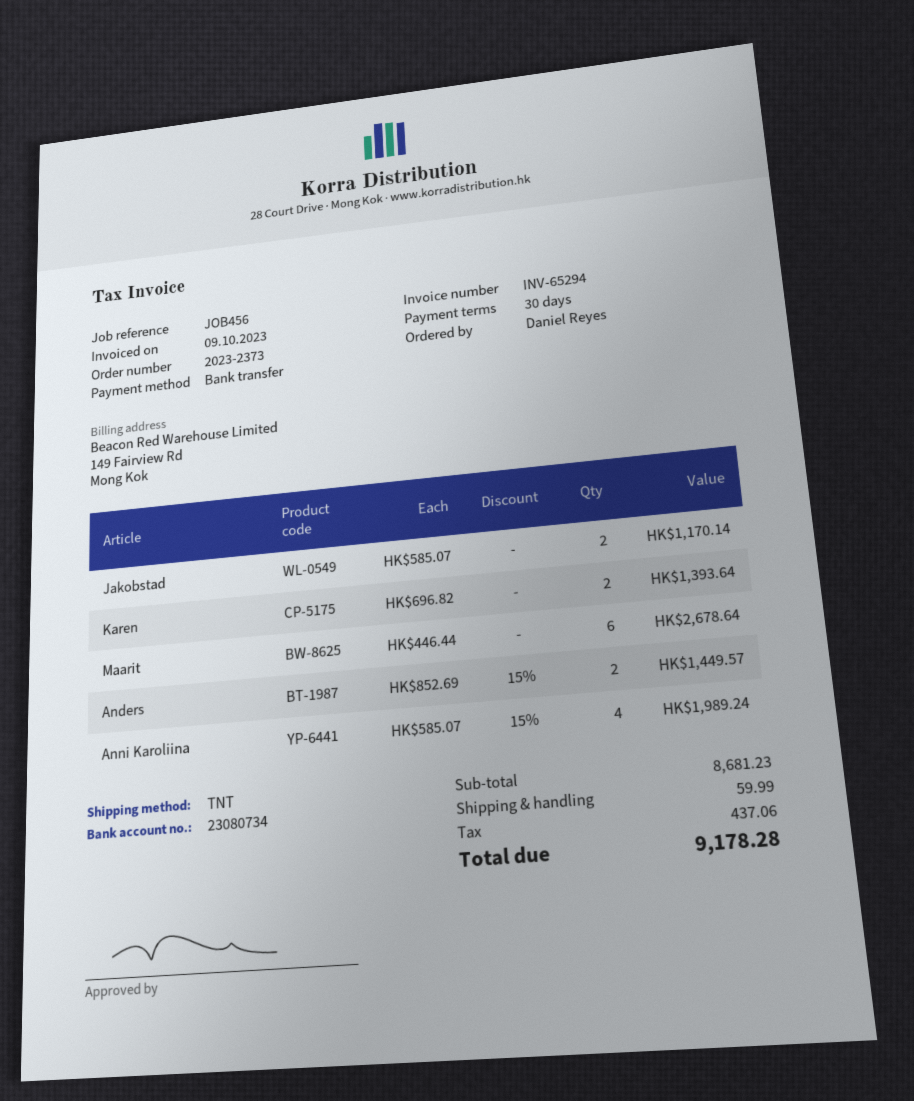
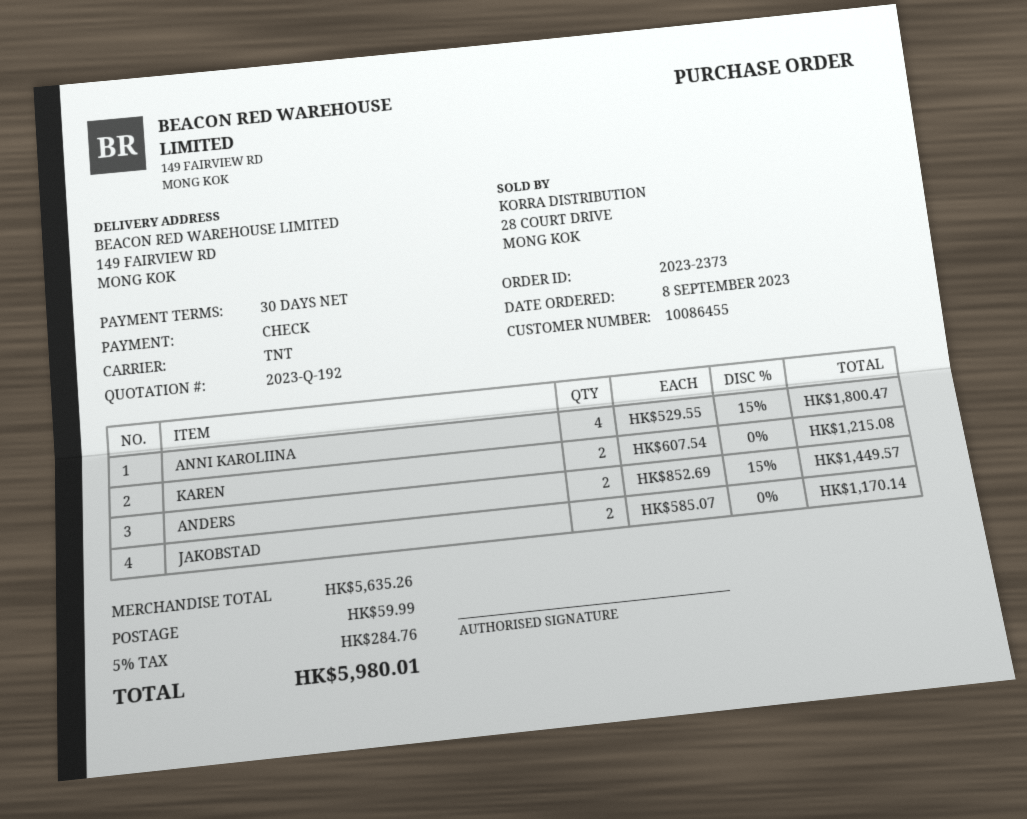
payment method: bank transfer -> cheque
Karen: 2 x 696.82 = 1393.64 -> 2 x 607.54 = 1215.08
Maarit: 6 x 446.44 = 2678.64 -> none
Anni Karoliina: 4 x 585.07 - 15% = 1989.24 -> 4 x 529.55 - 15% = 1800.47
subtotal: 8681.23 -> 5635.26
tax: 437.06 -> 284.76
total: 9178.28 -> 5980.01

